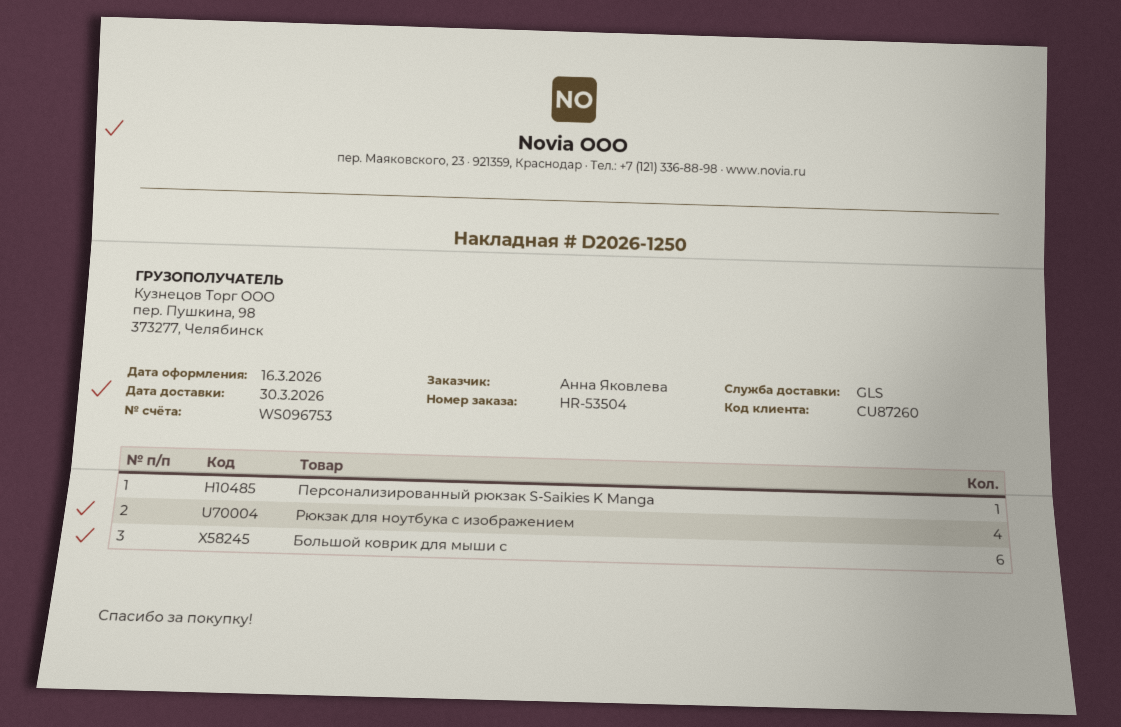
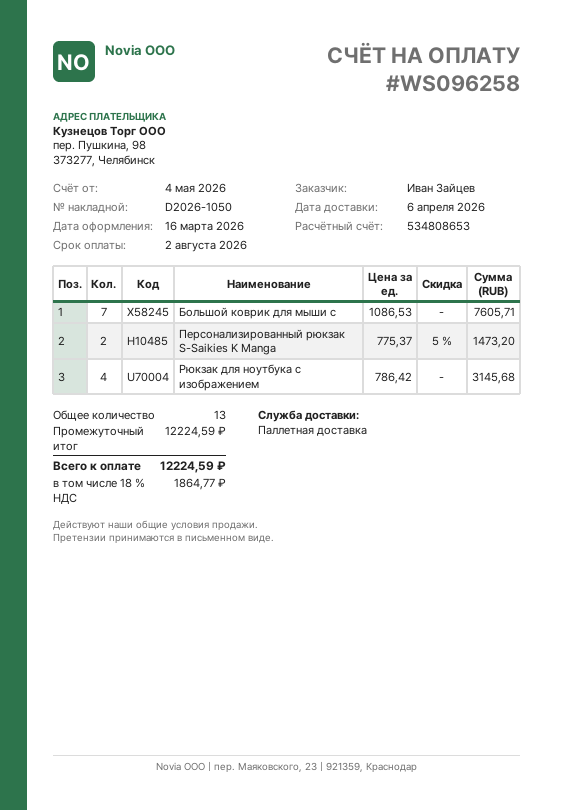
delivery note number: D2026-1250 -> D2026-1050
delivery date: 2026-03-30 -> 2026-04-06
invoice number: WS096753 -> WS096258
ordered by: Анна Яковлева -> Иван Зайцев
shipping method: GLS -> pallet freight
Персонализированный рюкзак S-Saikies K Manga: 1 -> 2
Большой коврик для мыши с: 6 -> 7

